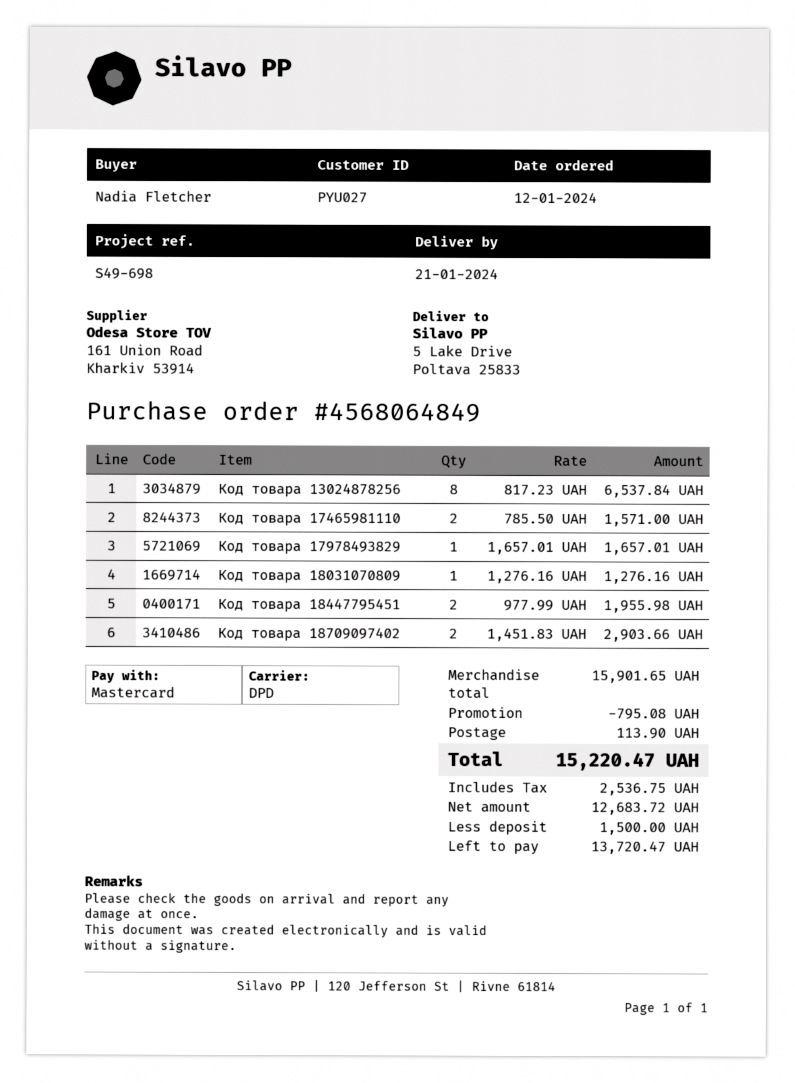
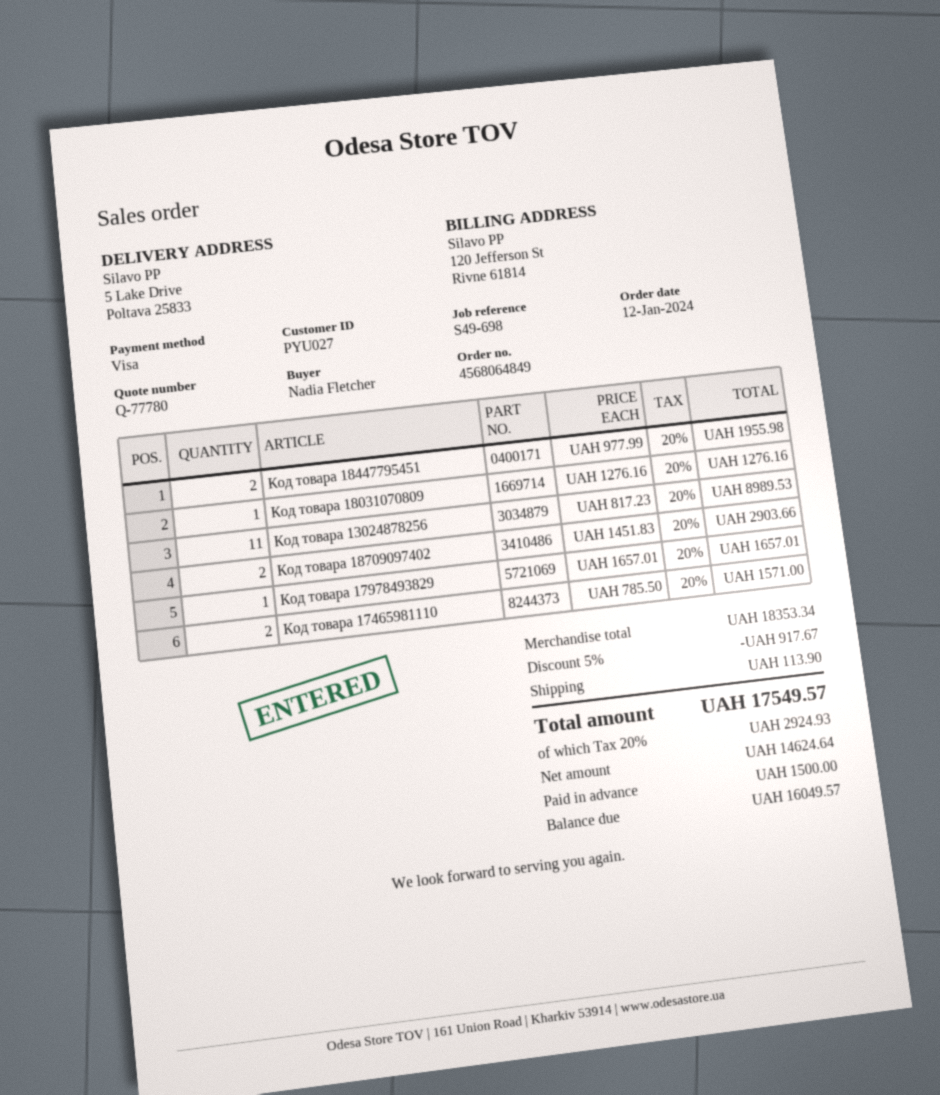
payment method: Mastercard -> Visa
Код товара 13024878256: 8 x 817.23 = 6537.84 -> 11 x 817.23 = 8989.53
subtotal: 15901.65 -> 18353.34
discount: 795.08 -> 917.67
net: 12683.72 -> 14624.64
tax: 2536.75 -> 2924.93
total: 15220.47 -> 17549.57
balance: 13720.47 -> 16049.57

